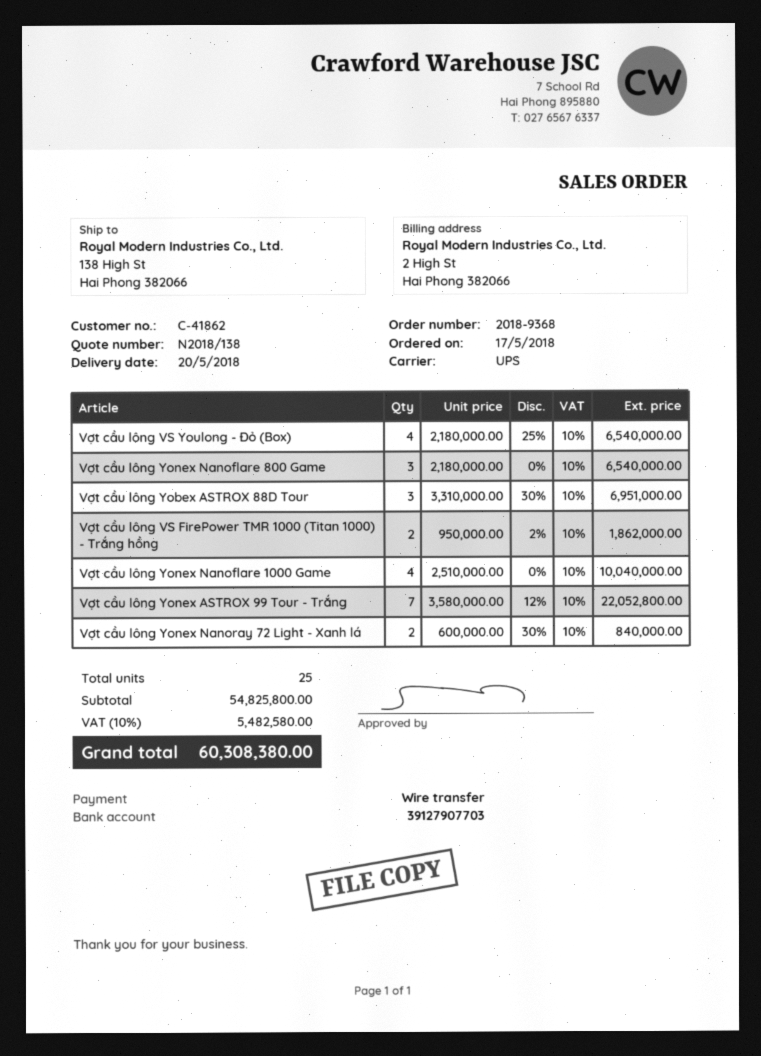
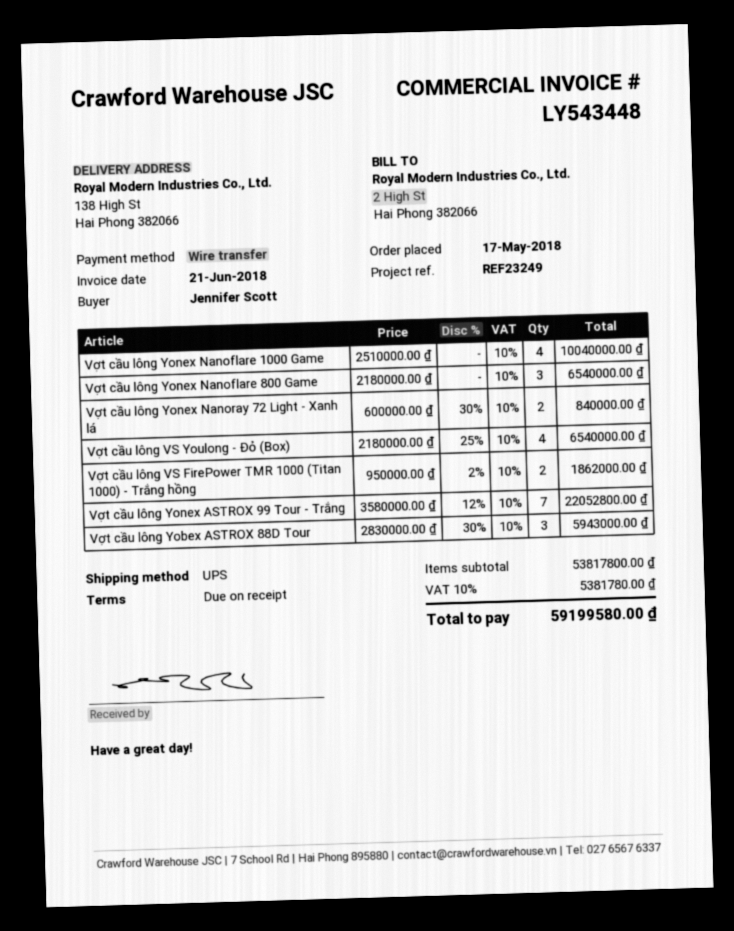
Vợt cầu lông Yobex ASTROX 88D Tour: 3 x 3310000.00 - 30% = 6951000.00 -> 3 x 2830000.00 - 30% = 5943000.00
subtotal: 54825800.00 -> 53817800.00
tax: 10% = 5482580.00 -> 10% = 5381780.00
total: 60308380.00 -> 59199580.00

